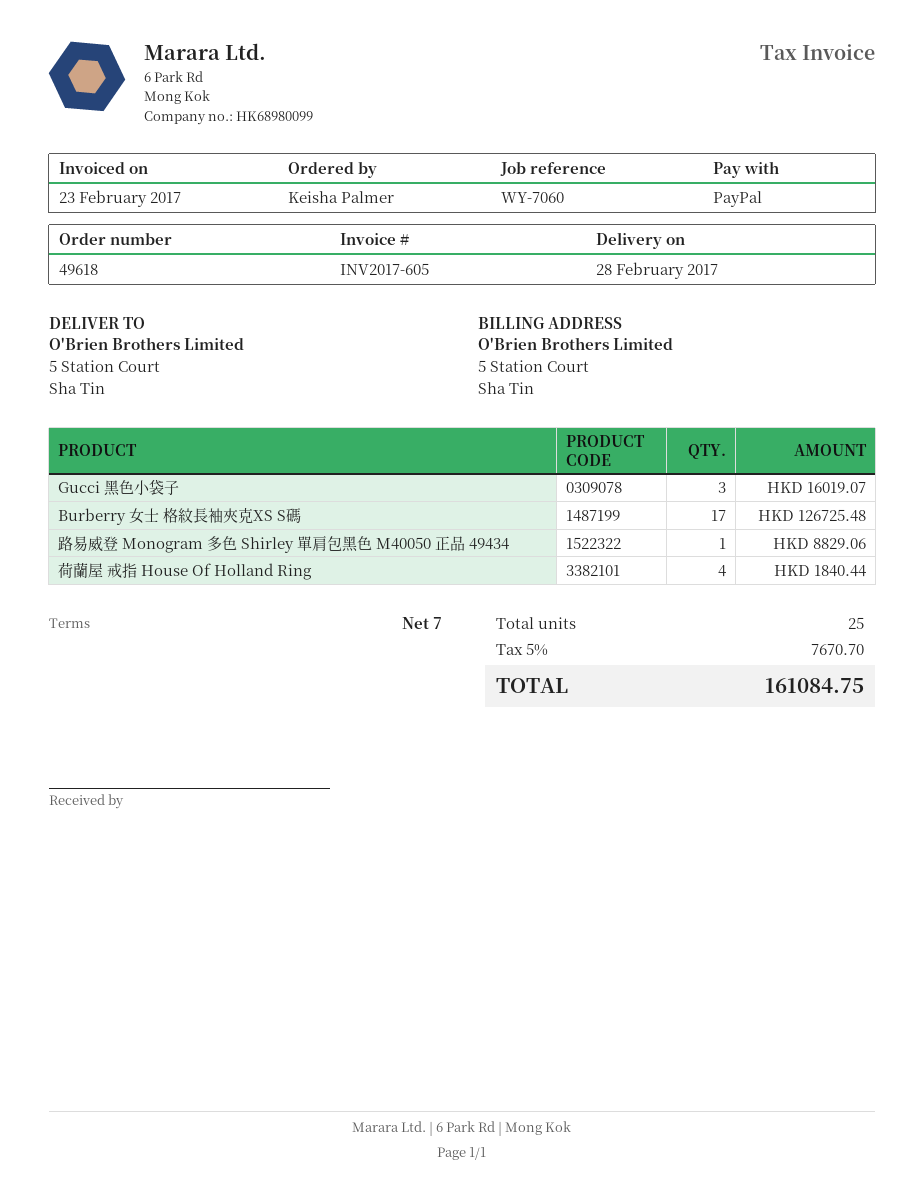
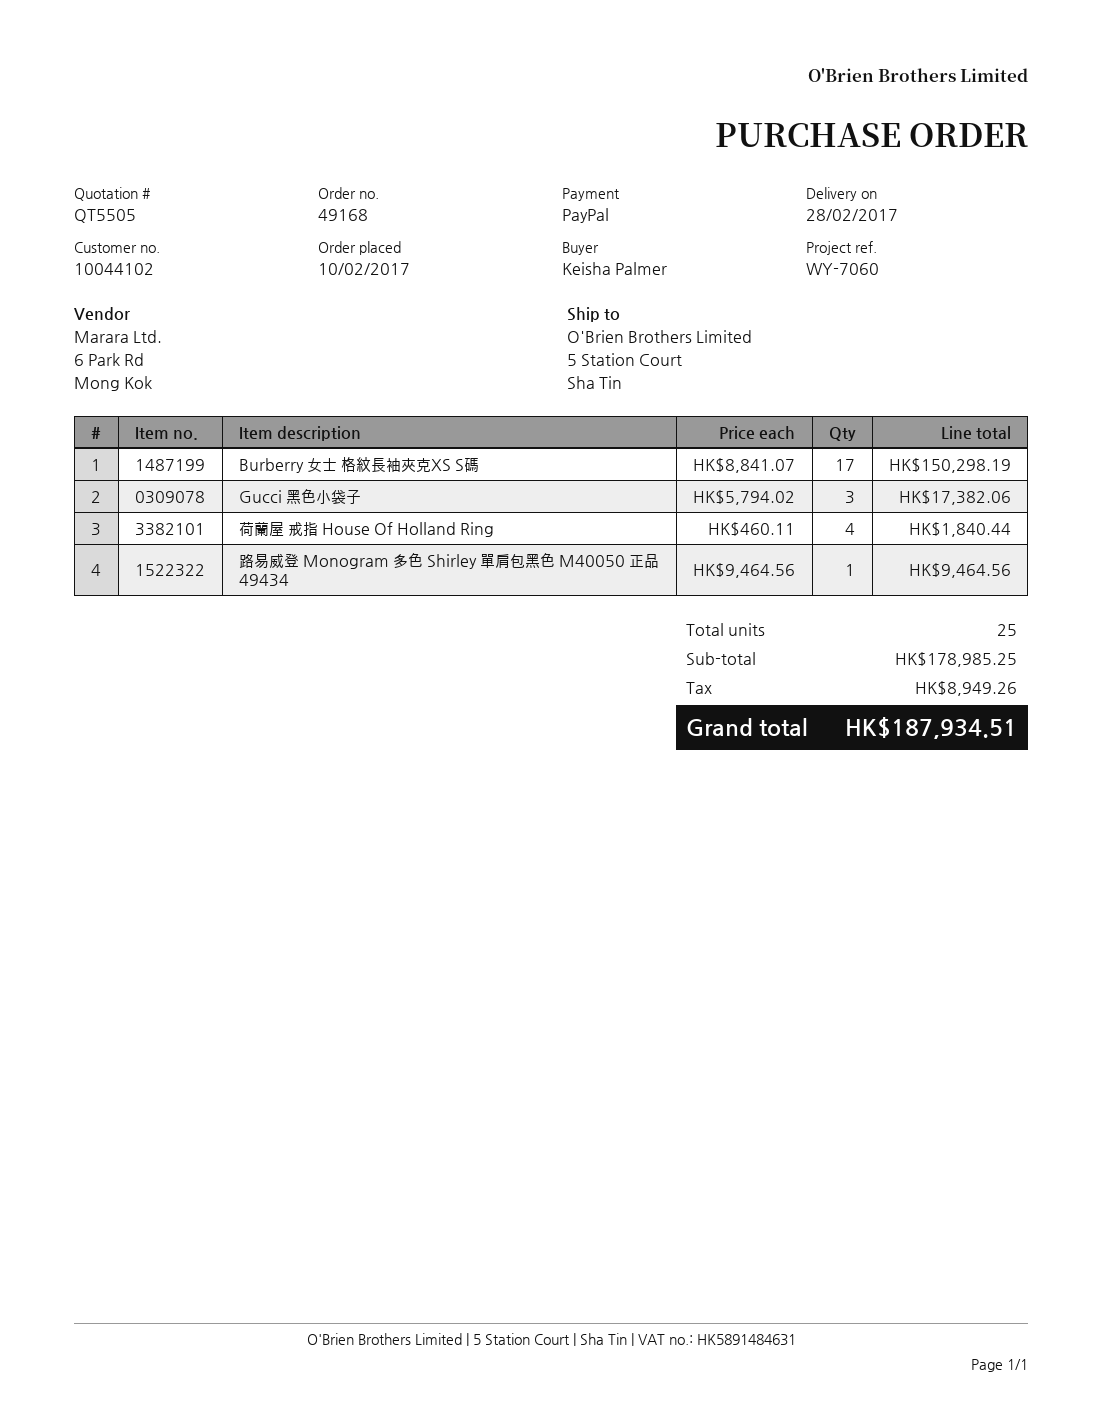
order number: 49618 -> 49168
Gucci 黑色小袋子: 3 for 16019.07 -> 3 for 17382.06
Burberry 女士 格紋長袖夾克XS S碼: 17 for 126725.48 -> 17 for 150298.19
路易威登 Monogram 多色 Shirley 單肩包黑色 M40050 正品 49434: 1 for 8829.06 -> 1 for 9464.56
tax: 7670.70 -> 8949.26
total: 161084.75 -> 187934.51

